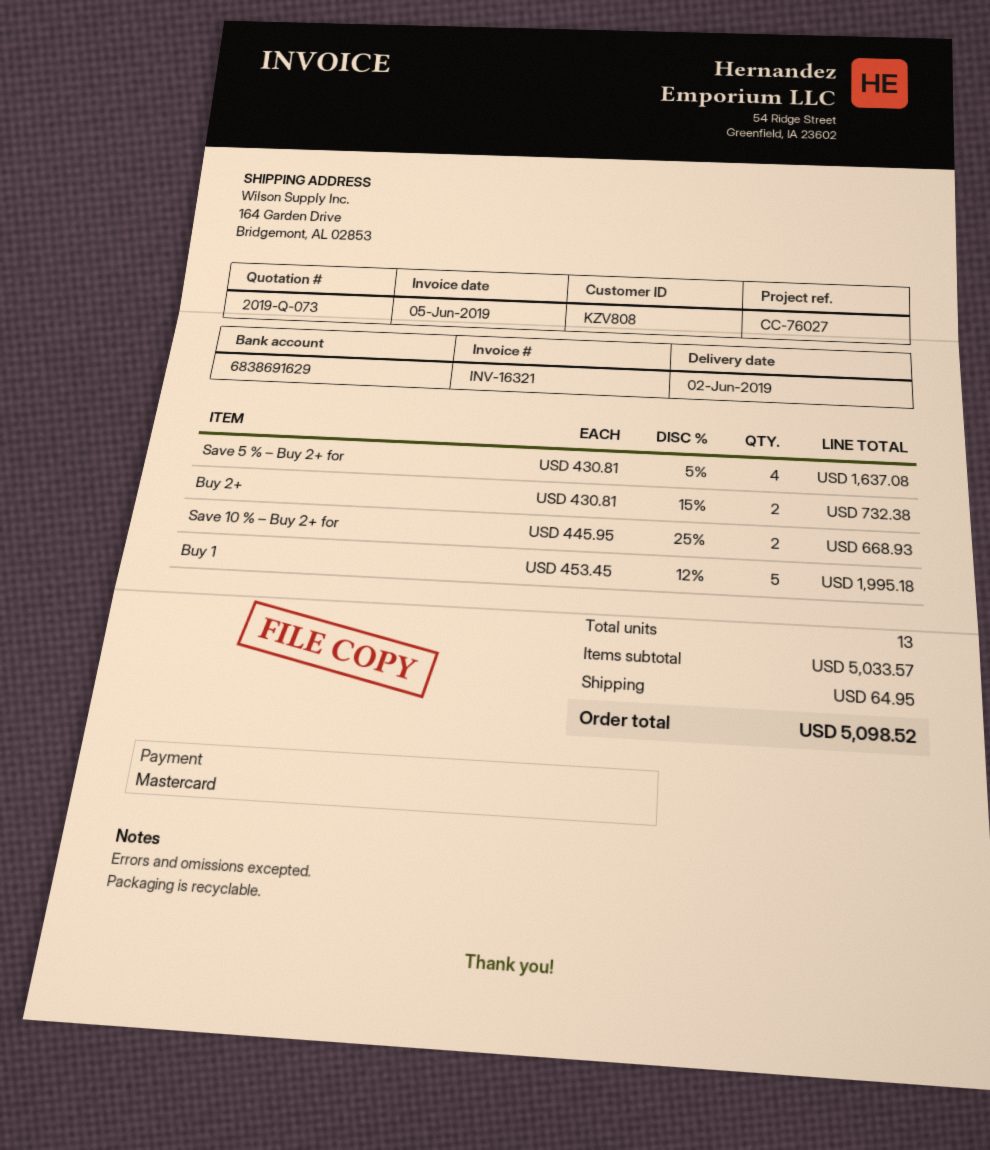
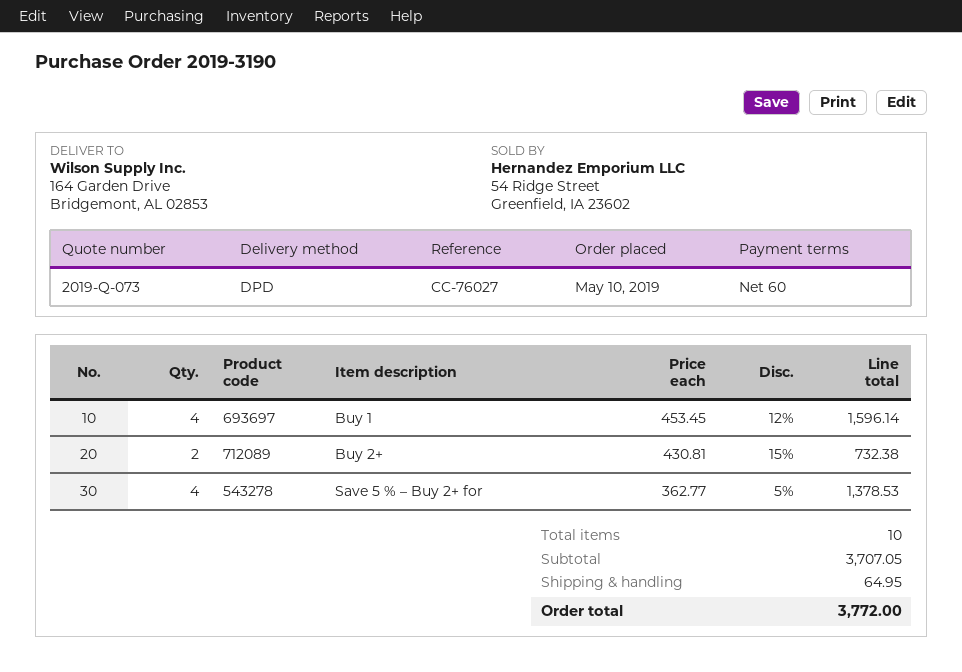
Save 5 % – Buy 2+ for: 4 x 430.81 - 5% = 1637.08 -> 4 x 362.77 - 5% = 1378.53
Save 10 % – Buy 2+ for: 2 x 445.95 - 25% = 668.93 -> none
Buy 1: 5 x 453.45 - 12% = 1995.18 -> 4 x 453.45 - 12% = 1596.14
total quantity: 13 -> 10
subtotal: 5033.57 -> 3707.05
total: 5098.52 -> 3772.00

